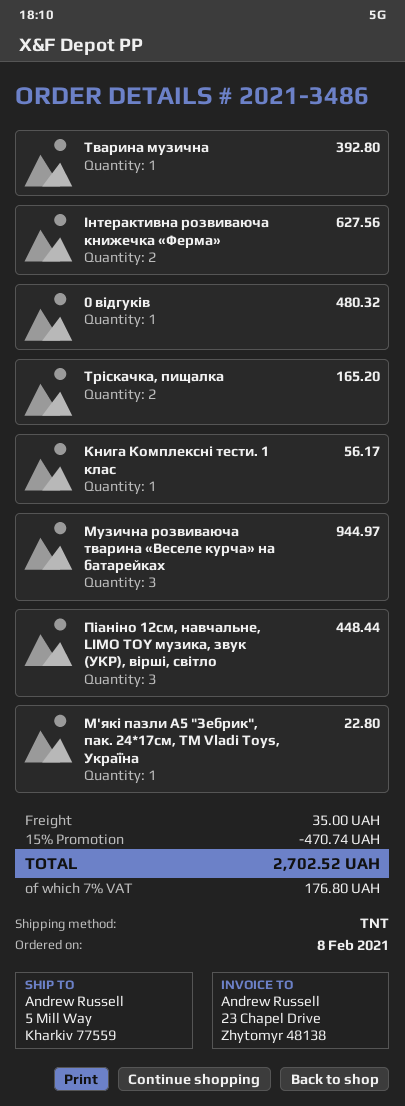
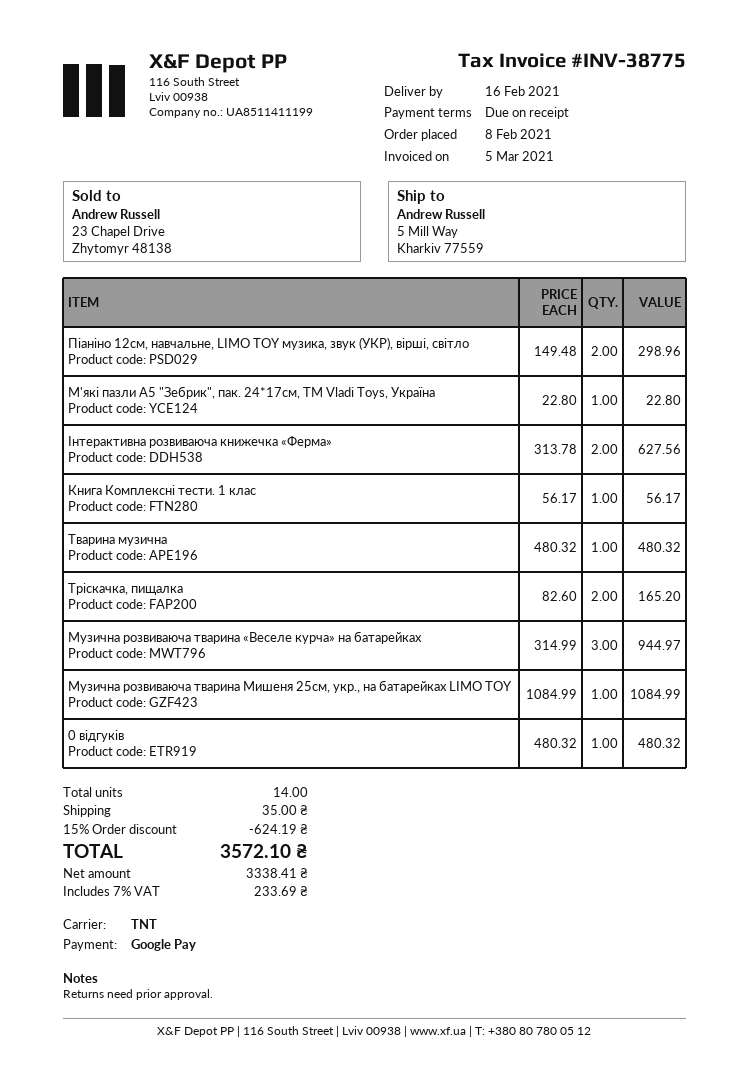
Тварина музична: 1 for 392.80 -> 1 for 480.32
Піаніно 12см, навчальне, LIMO TOY музика, звук (УКР), вірші, світло: 3 for 448.44 -> 2 for 298.96
Музична розвиваюча тварина Мишеня 25см, укр., на батарейках LIMO TOY: none -> 1 for 1084.99
discount: 15% = 470.74 -> 15% = 624.19
tax: 7% = 176.80 -> 7% = 233.69
total: 2702.52 -> 3572.10

